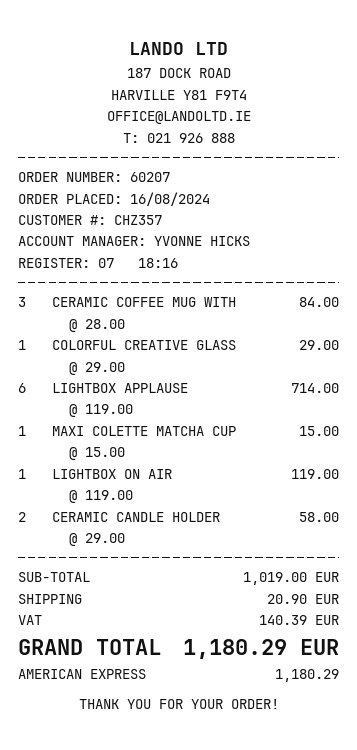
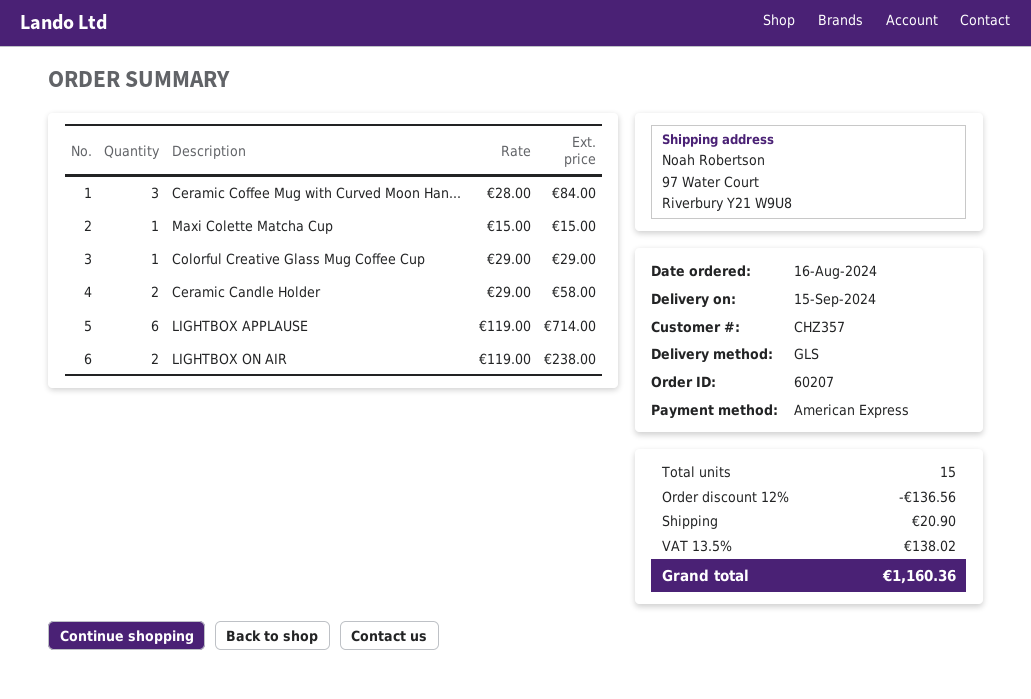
LIGHTBOX ON AIR: 1 x 119.00 = 119.00 -> 2 x 119.00 = 238.00
discount: none -> 12% = 136.56
tax: 140.39 -> 138.02
total: 1180.29 -> 1160.36

